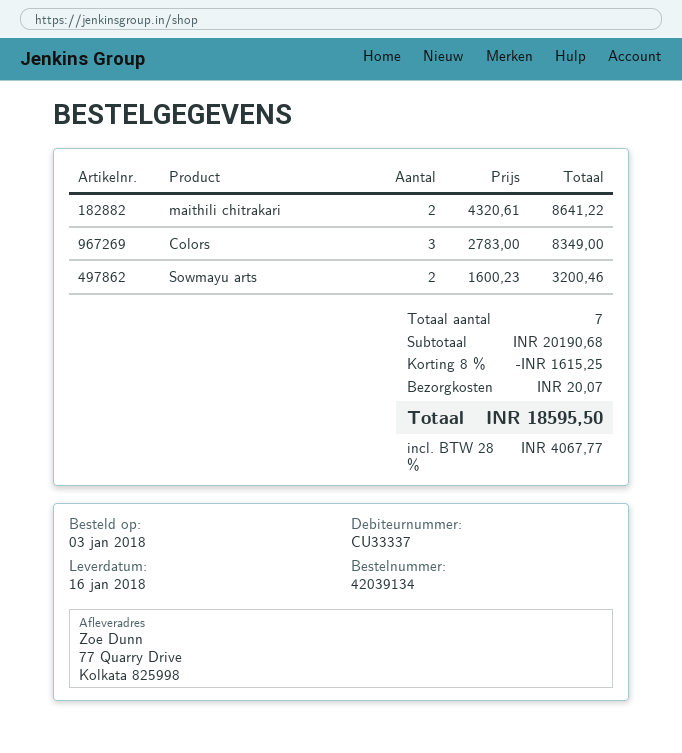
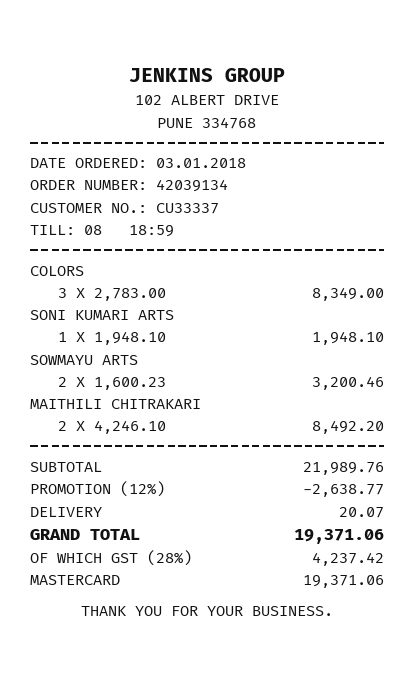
maithili chitrakari: 2 x 4320.61 = 8641.22 -> 2 x 4246.10 = 8492.20
SONI KUMARI ARTS: none -> 1 x 1948.10 = 1948.10
subtotal: 20190.68 -> 21989.76
discount: 8% = 1615.25 -> 12% = 2638.77
tax: 28% = 4067.77 -> 28% = 4237.42
total: 18595.50 -> 19371.06

